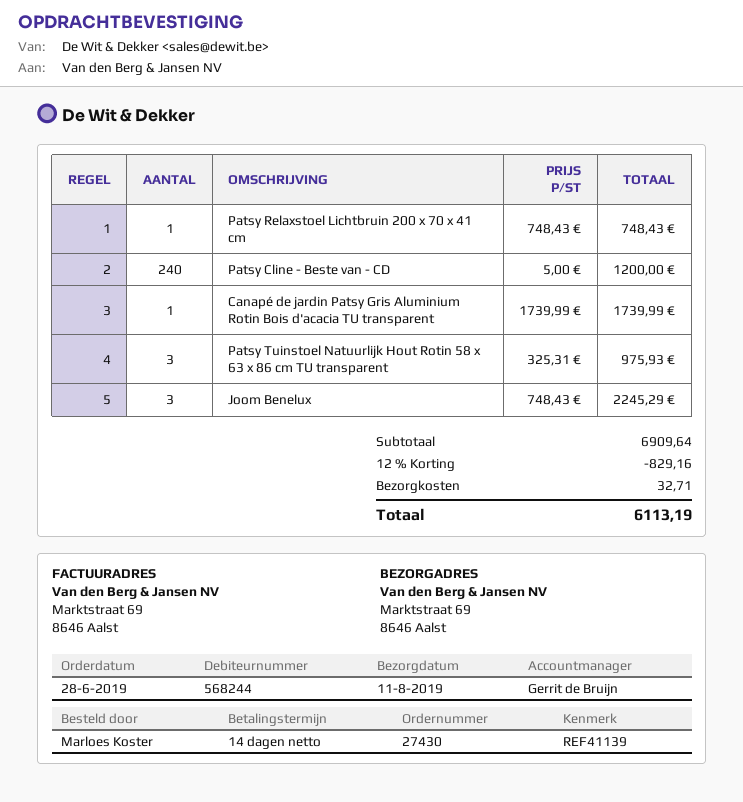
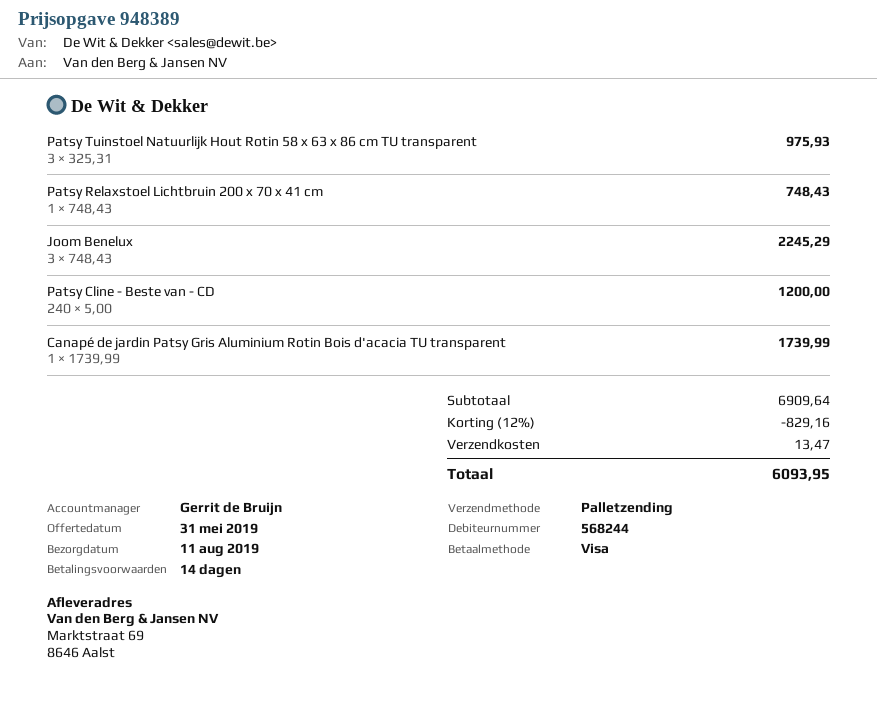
shipping: 32.71 -> 13.47
total: 6113.19 -> 6093.95

